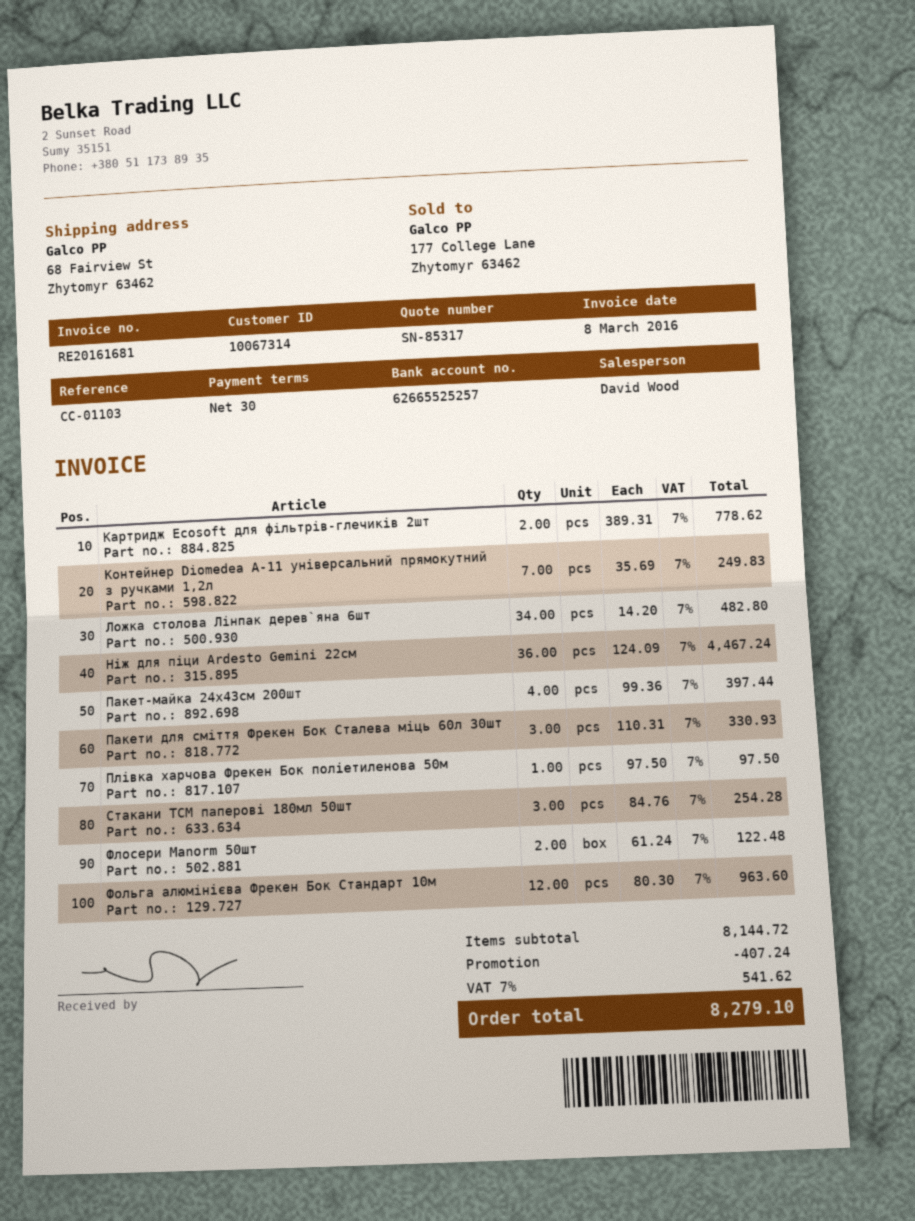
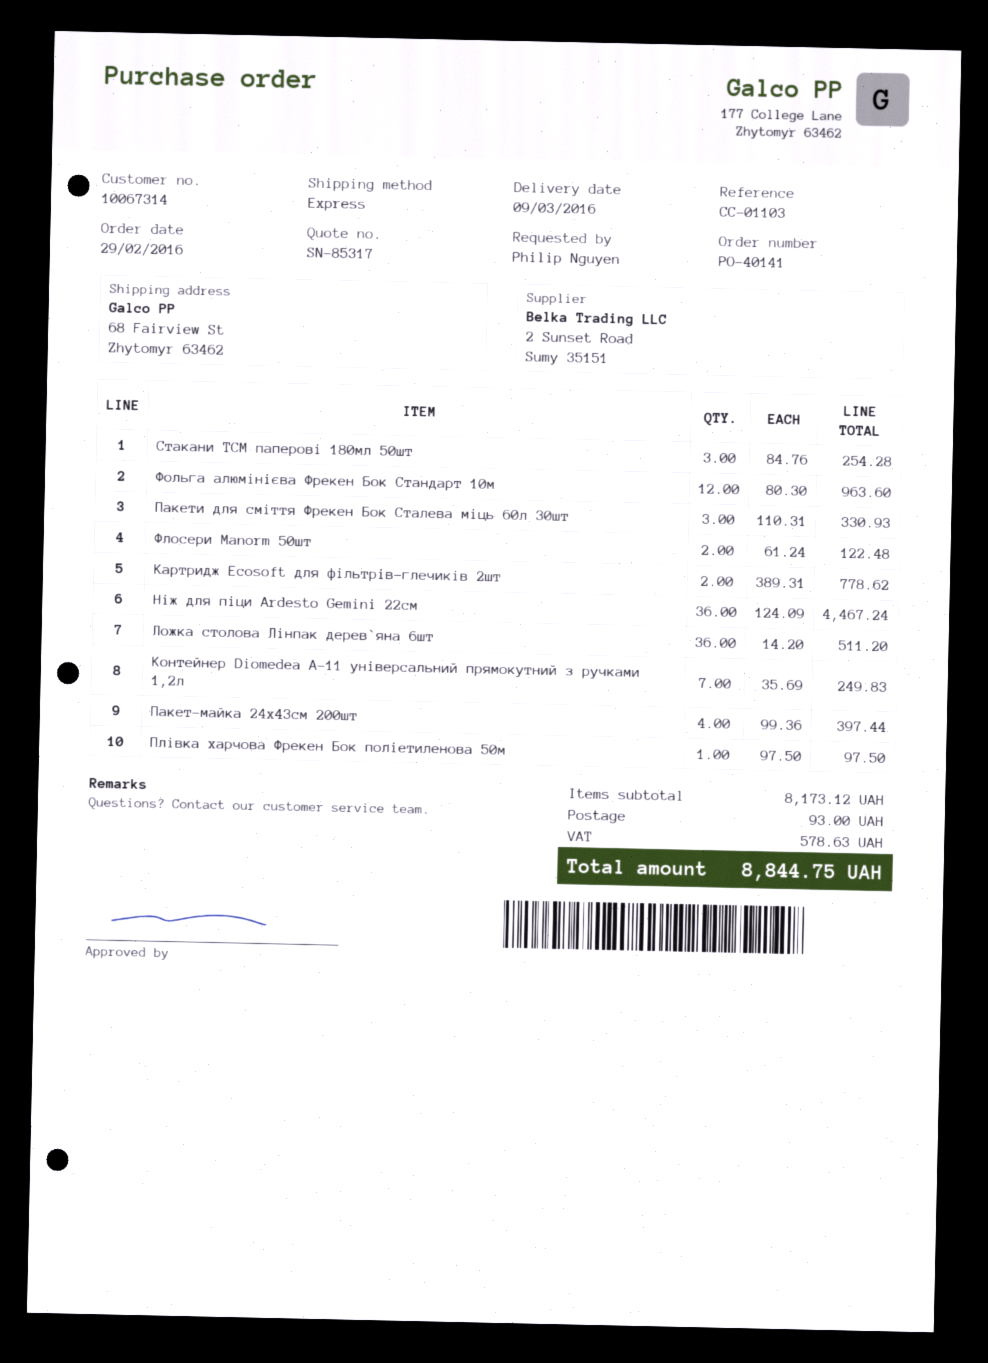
Ложка столова Лінпак дерев`яна 6шт: 34 x 14.20 = 482.80 -> 36 x 14.20 = 511.20
subtotal: 8144.72 -> 8173.12
discount: 407.24 -> none
shipping: none -> 93.00
tax: 541.62 -> 578.63
total: 8279.10 -> 8844.75

